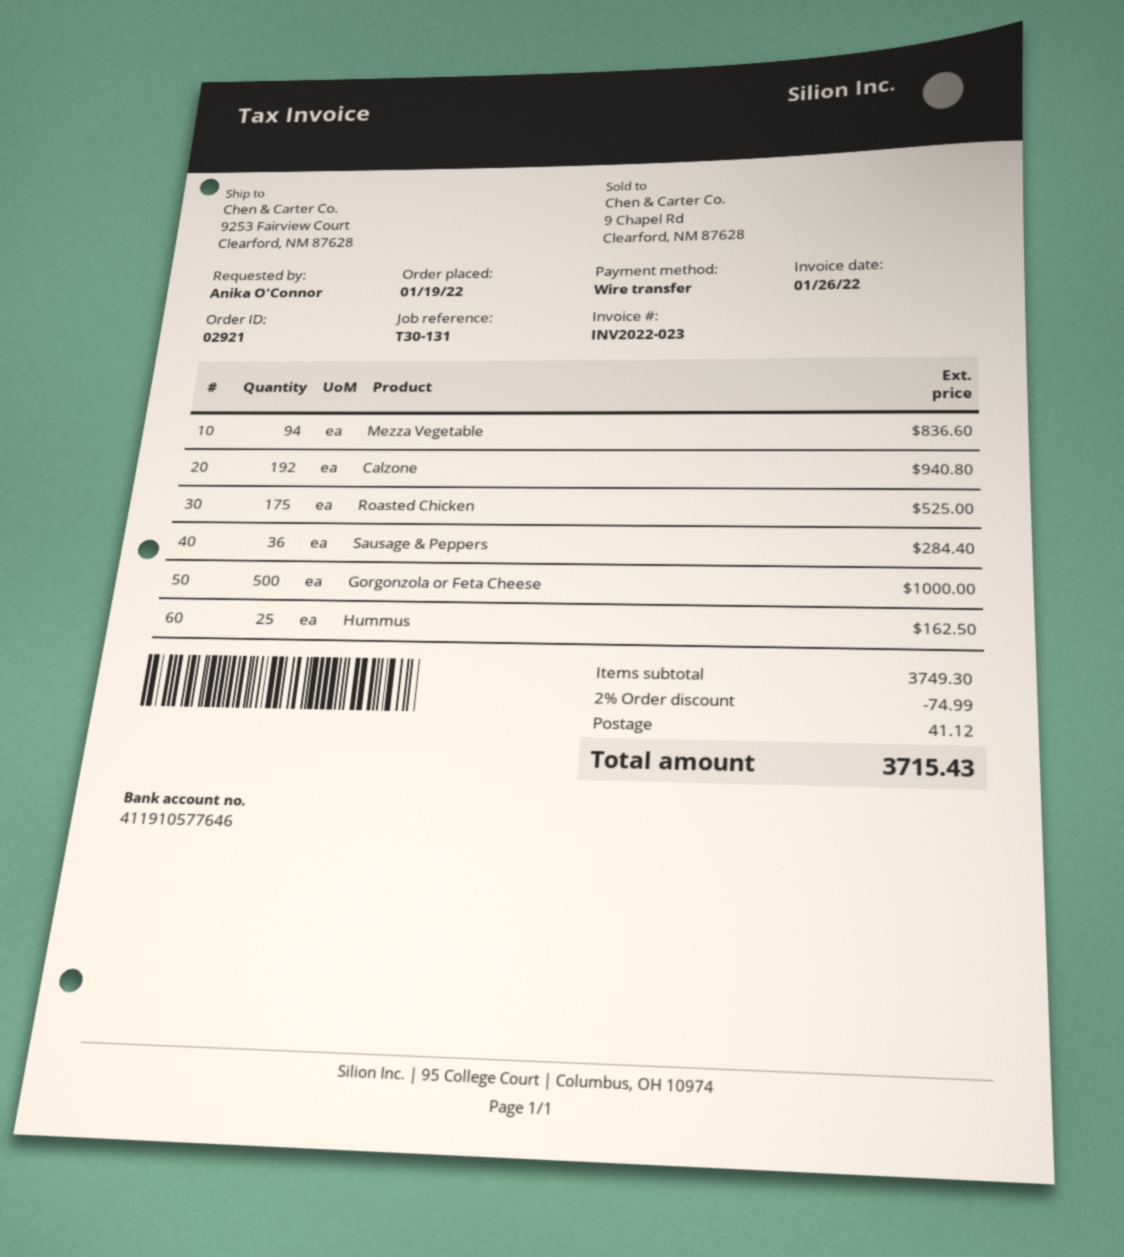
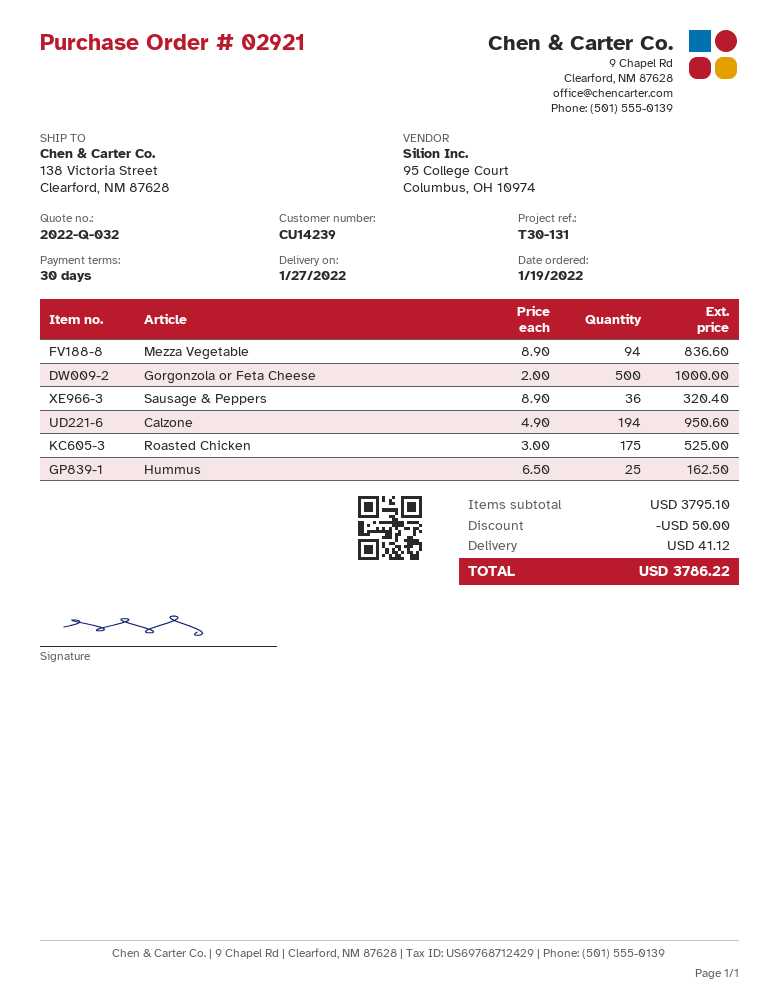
ship to: 9253 Fairview Court, Clearford, NM 87628 -> 138 Victoria Street, Clearford, NM 87628
Calzone: 192 for 940.80 -> 194 for 950.60
Sausage & Peppers: 36 for 284.40 -> 36 for 320.40
subtotal: 3749.30 -> 3795.10
discount: 74.99 -> 50.00
total: 3715.43 -> 3786.22

